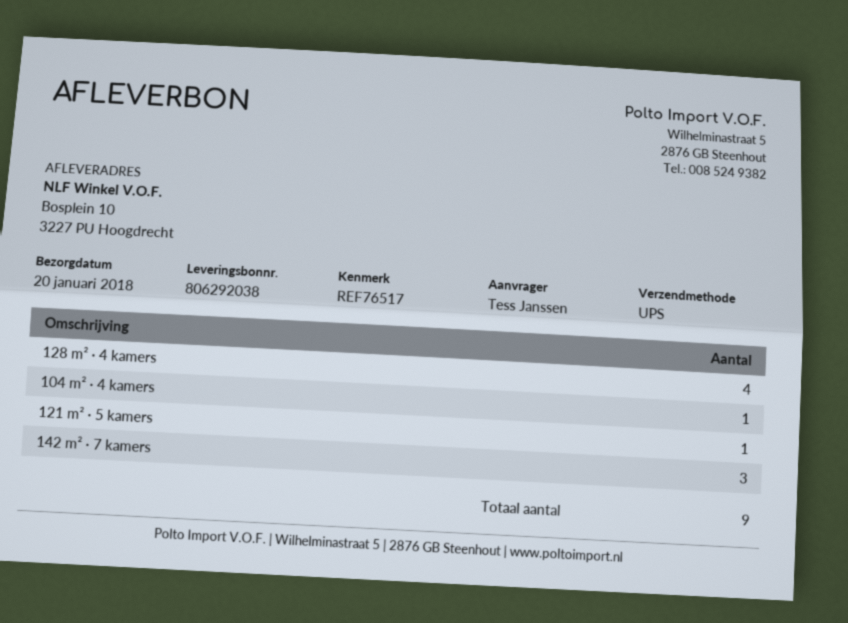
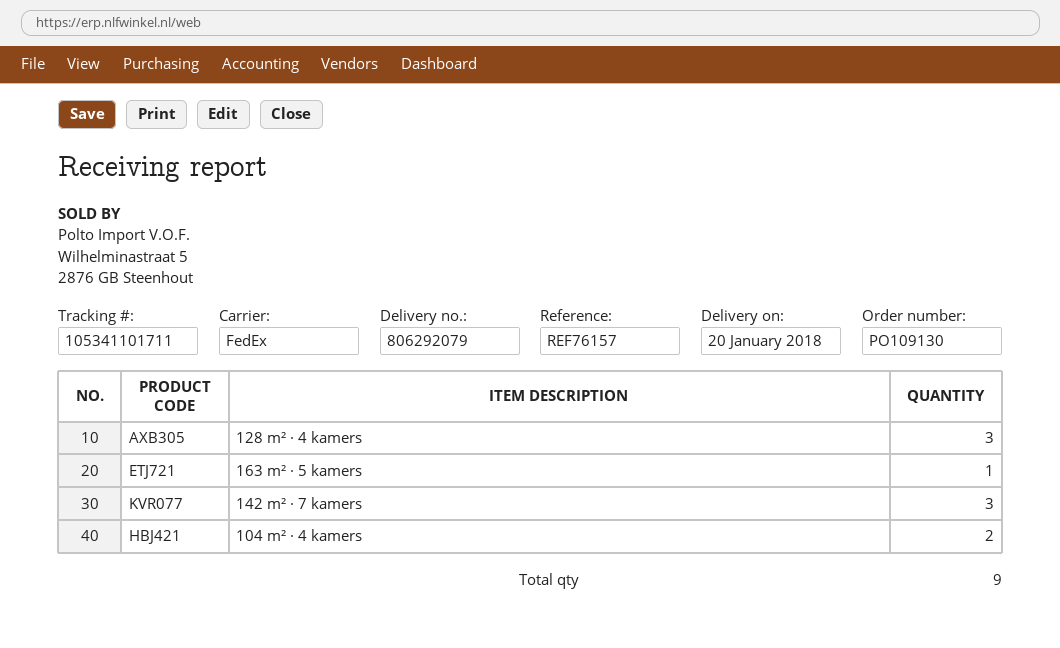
delivery note number: 806292038 -> 806292079
reference: REF76517 -> REF76157
shipping method: UPS -> FedEx
128 m² · 4 kamers: 4 -> 3
104 m² · 4 kamers: 1 -> 2
121 m² · 5 kamers: 1 -> none
163 m² · 5 kamers: none -> 1

